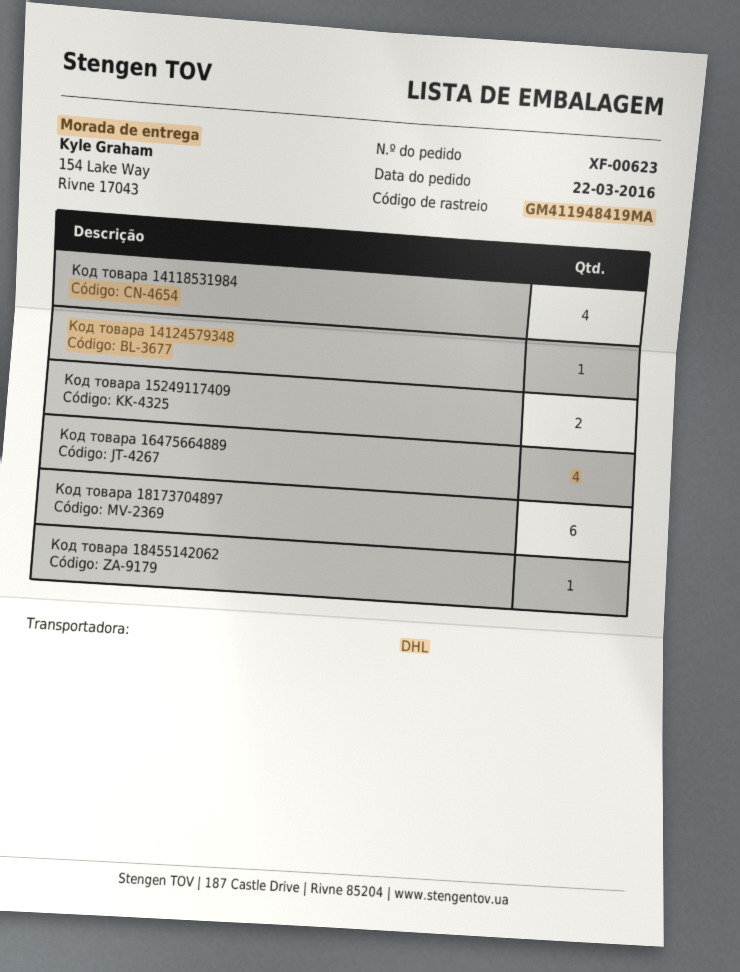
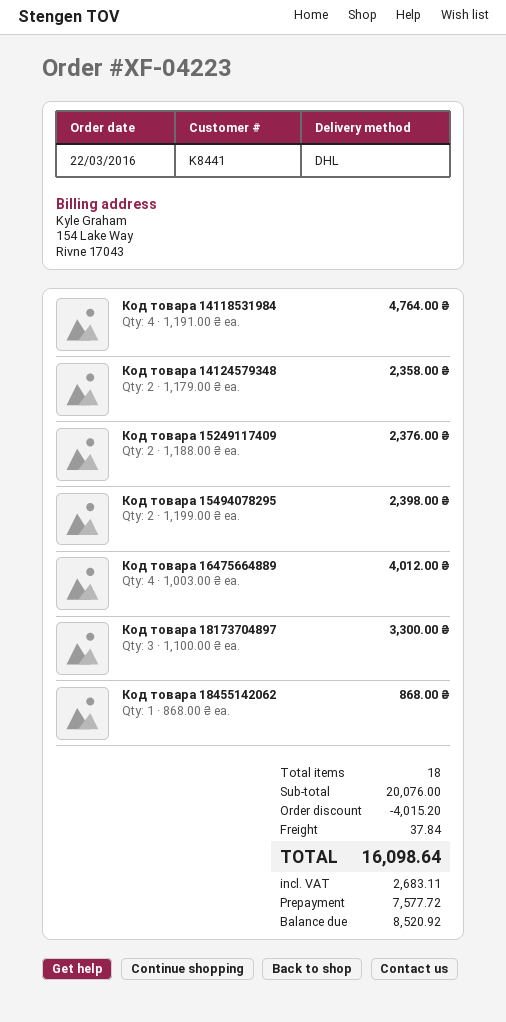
order number: XF-00623 -> XF-04223
Код товара 14124579348: 1 -> 2
Код товара 18173704897: 6 -> 3
Код товара 15494078295: none -> 2

